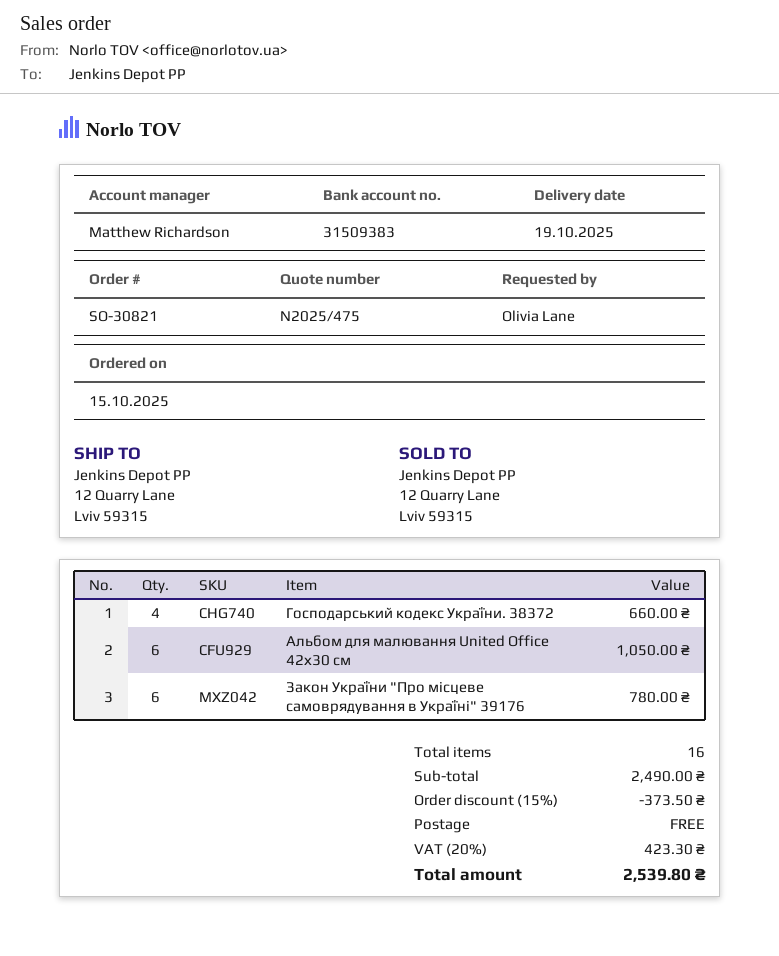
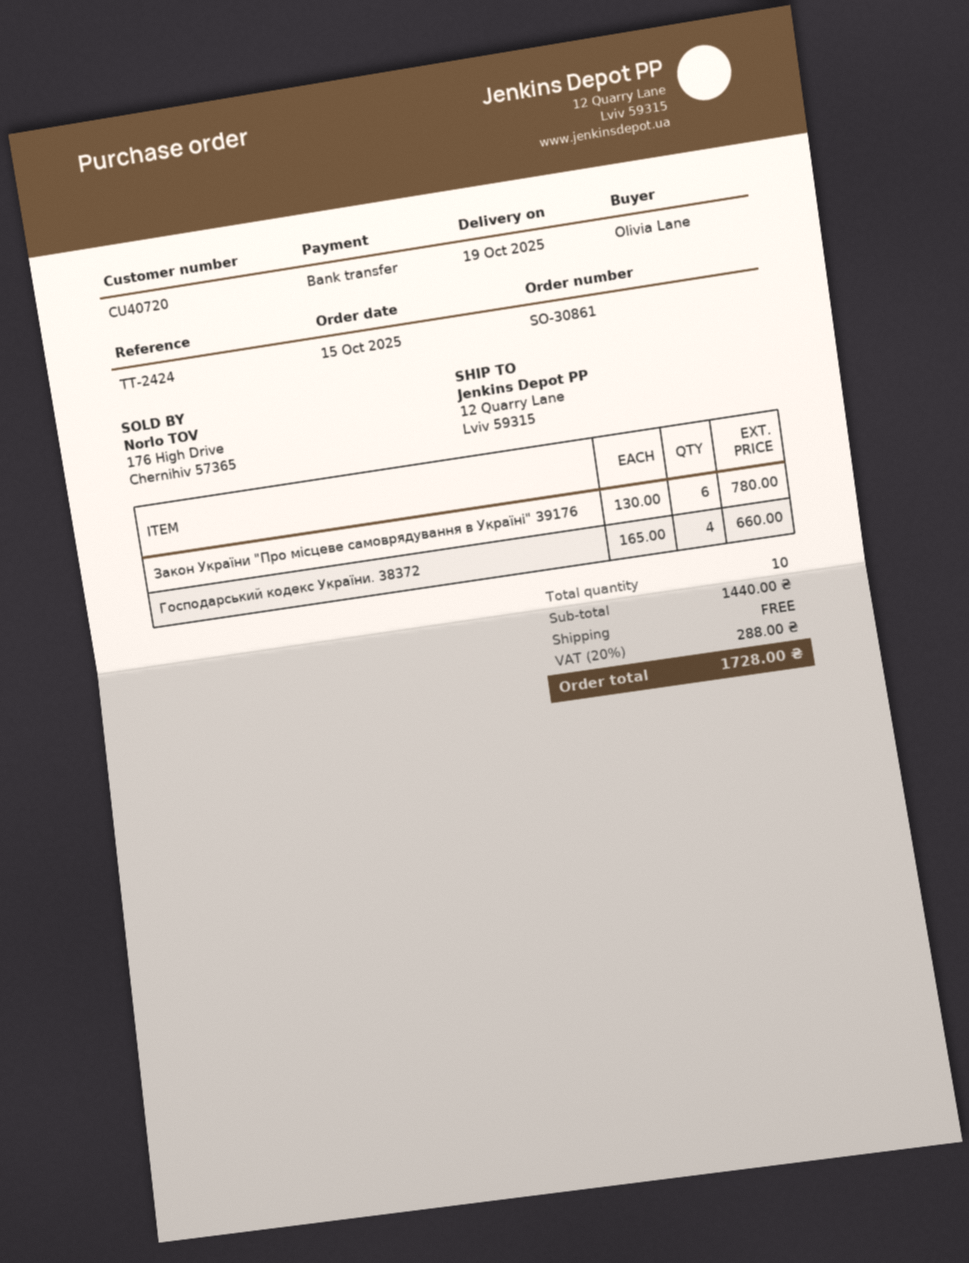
order number: SO-30821 -> SO-30861
Альбом для малювання United Office 42х30 см: 6 for 1050.00 -> none
total quantity: 16 -> 10
subtotal: 2490.00 -> 1440.00
discount: 15% = 373.50 -> none
tax: 20% = 423.30 -> 20% = 288.00
total: 2539.80 -> 1728.00

